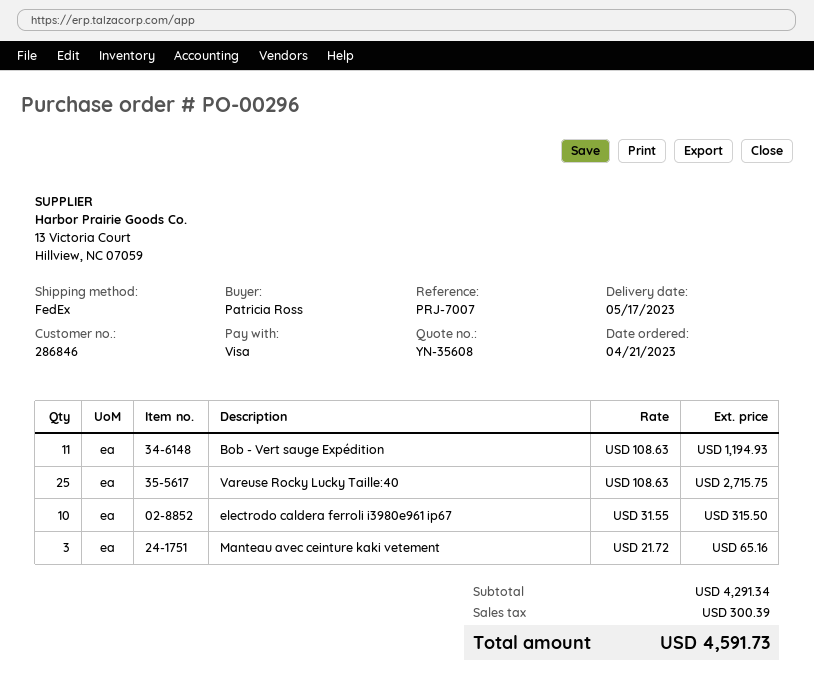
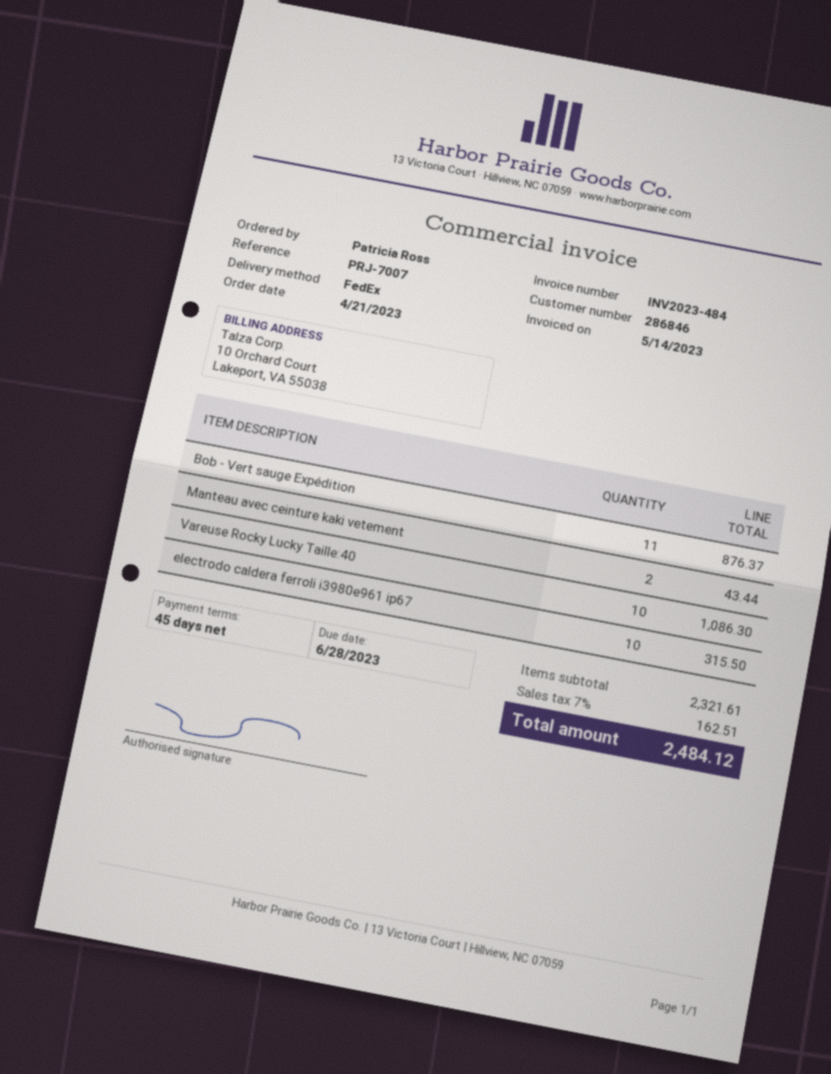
Bob - Vert sauge Expédition: 11 for 1194.93 -> 11 for 876.37
Vareuse Rocky Lucky Taille:40: 25 for 2715.75 -> 10 for 1086.30
Manteau avec ceinture kaki vetement: 3 for 65.16 -> 2 for 43.44
subtotal: 4291.34 -> 2321.61
tax: 300.39 -> 162.51
total: 4591.73 -> 2484.12

